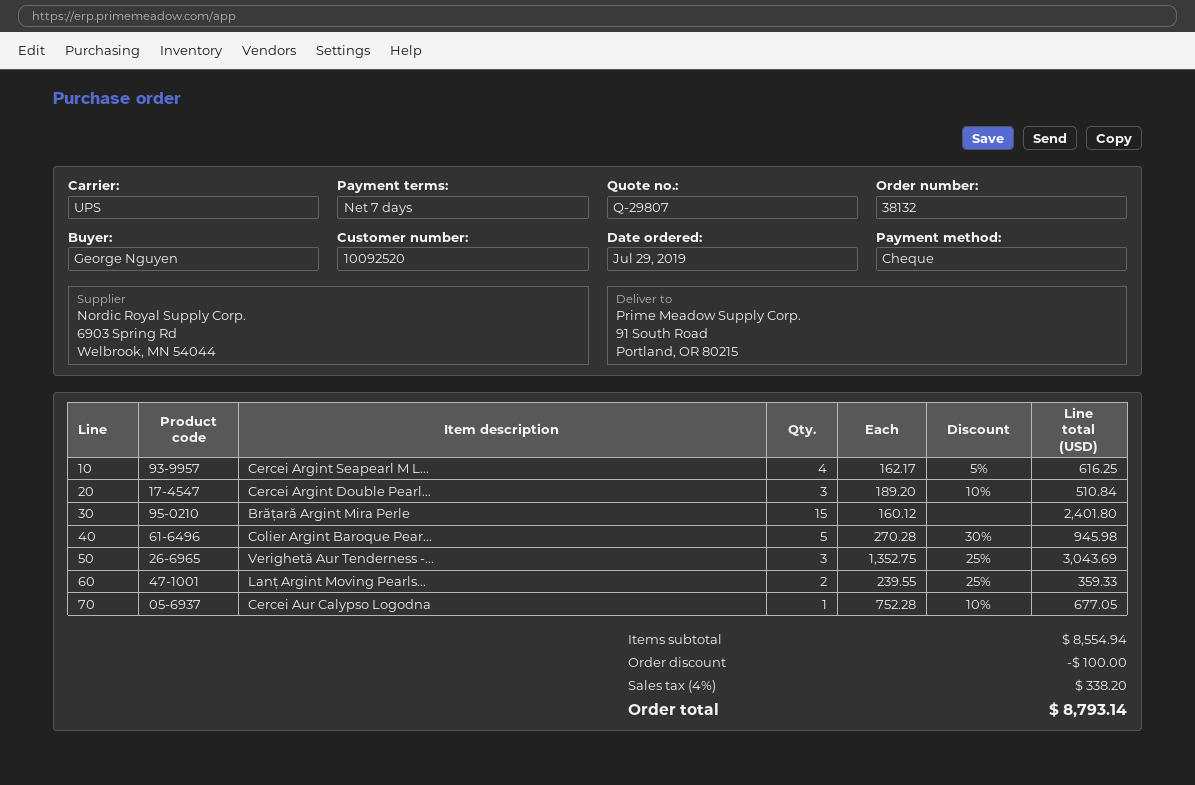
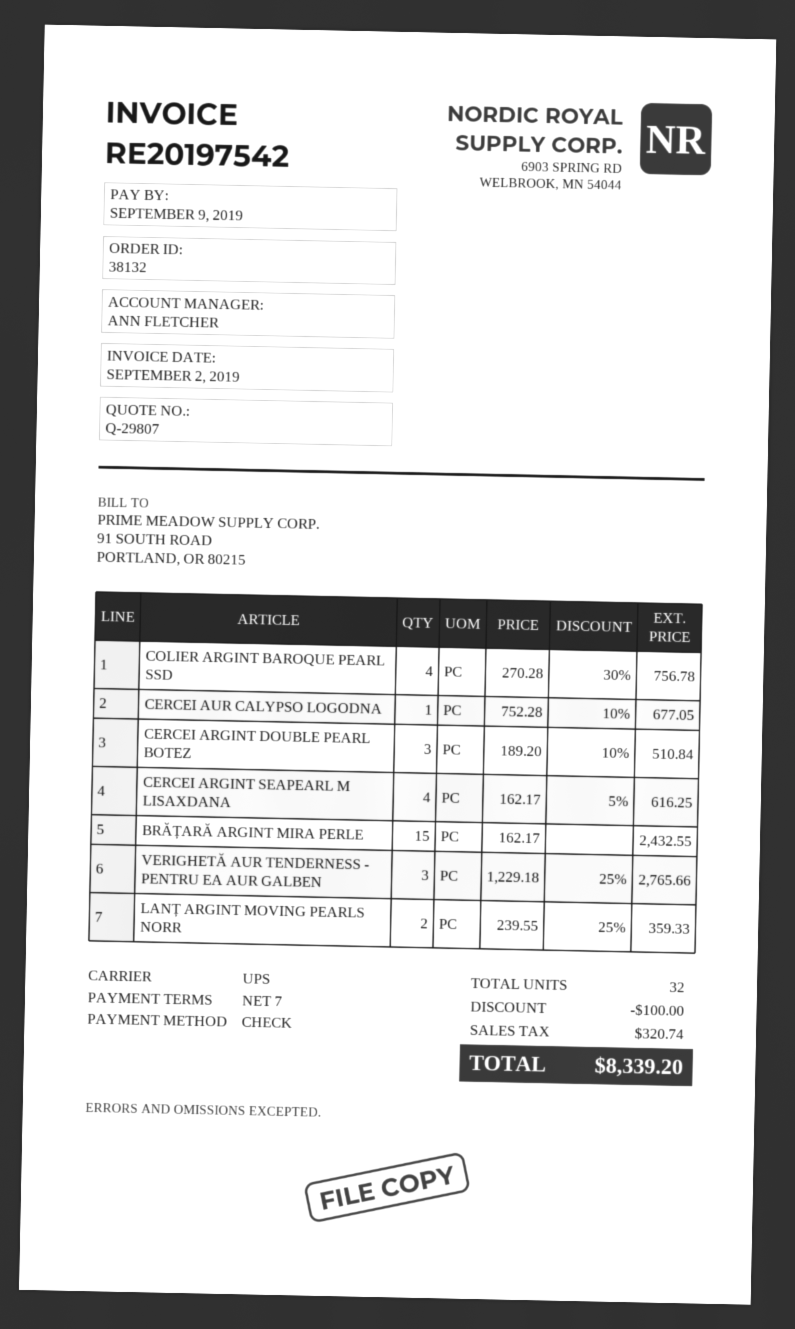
Brățară Argint Mira Perle: 15 x 160.12 = 2401.80 -> 15 x 162.17 = 2432.55
Colier Argint Baroque Pear...: 5 x 270.28 - 30% = 945.98 -> 4 x 270.28 - 30% = 756.78
Verighetă Aur Tenderness -...: 3 x 1352.75 - 25% = 3043.69 -> 3 x 1229.18 - 25% = 2765.66
tax: 338.20 -> 320.74
total: 8793.14 -> 8339.20

